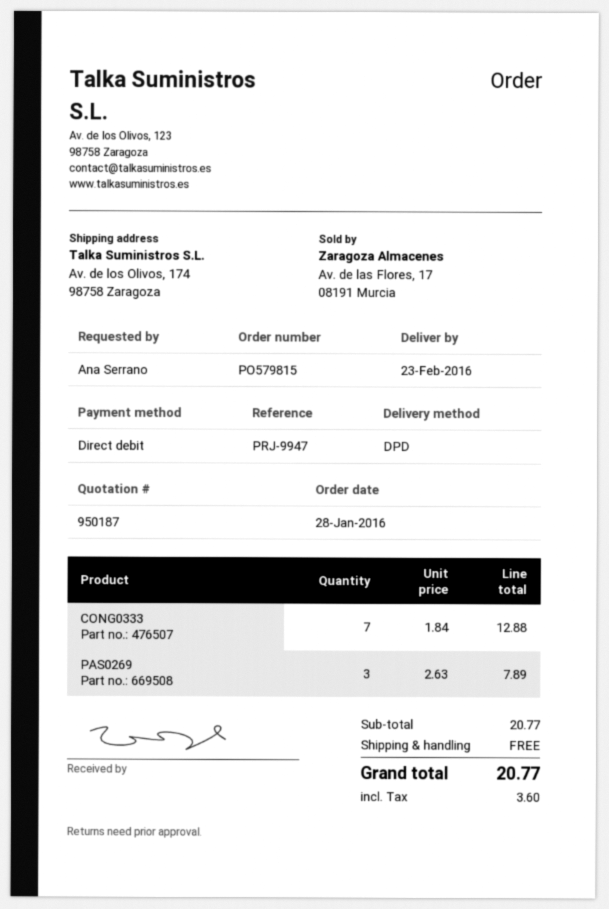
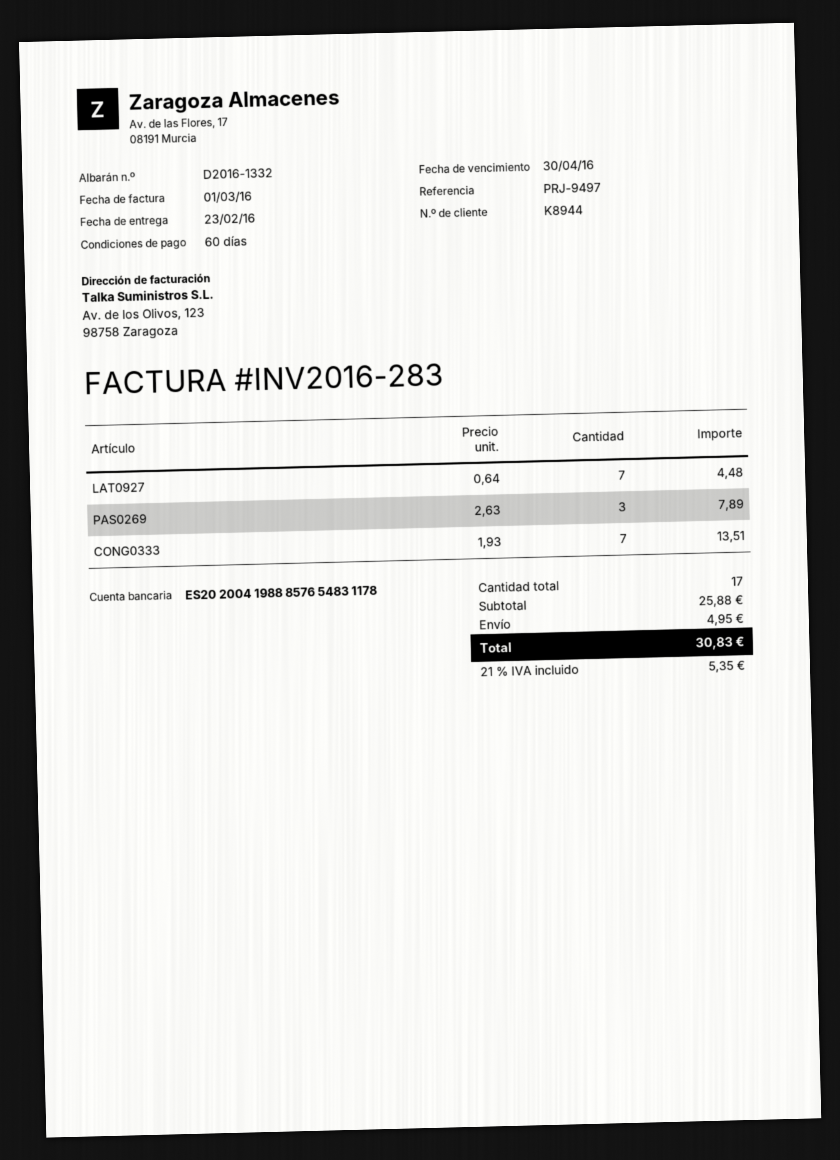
reference: PRJ-9947 -> PRJ-9497
CONG0333: 7 x 1.84 = 12.88 -> 7 x 1.93 = 13.51
LAT0927: none -> 7 x 0.64 = 4.48
subtotal: 20.77 -> 25.88
shipping: 0.00 -> 4.95
tax: 3.60 -> 5.35
total: 20.77 -> 30.83

